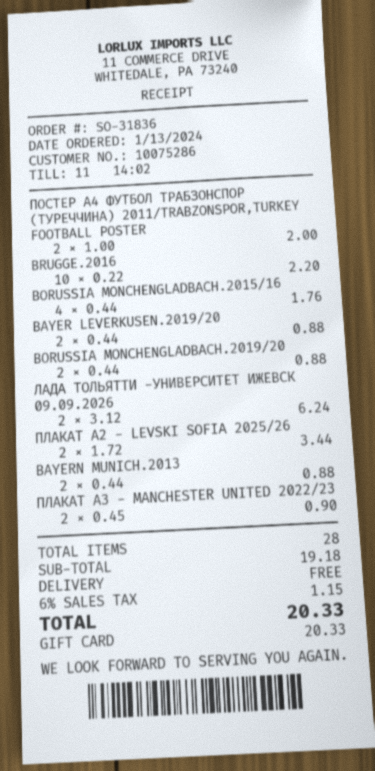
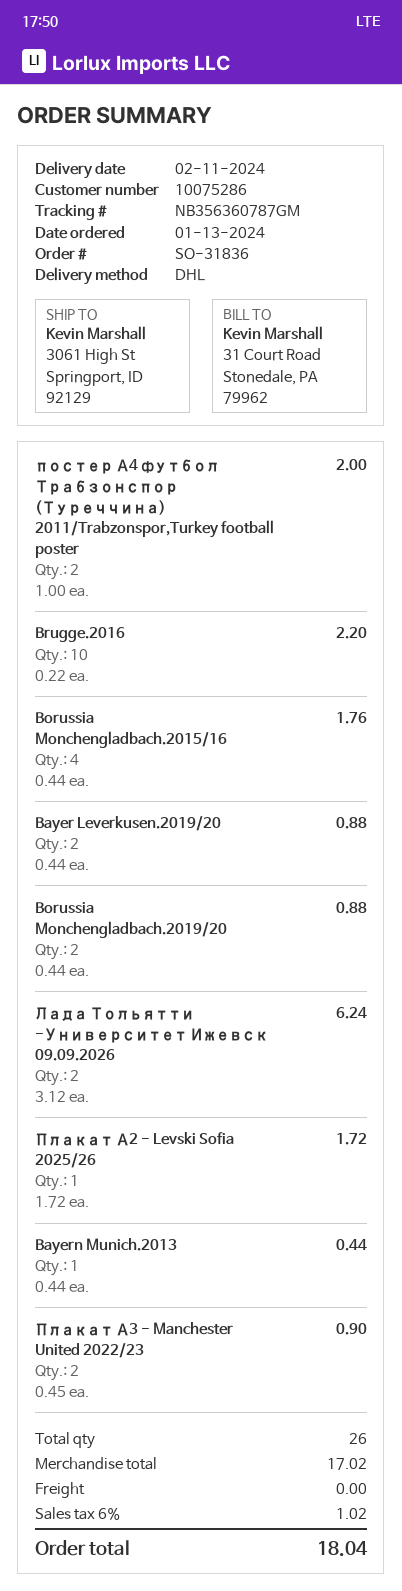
ПЛАКАТ А2 - LEVSKI SOFIA 2025/26: 2 x 1.72 = 3.44 -> 1 x 1.72 = 1.72
BAYERN MUNICH.2013: 2 x 0.44 = 0.88 -> 1 x 0.44 = 0.44
total quantity: 28 -> 26
subtotal: 19.18 -> 17.02
tax: 6% = 1.15 -> 6% = 1.02
total: 20.33 -> 18.04

